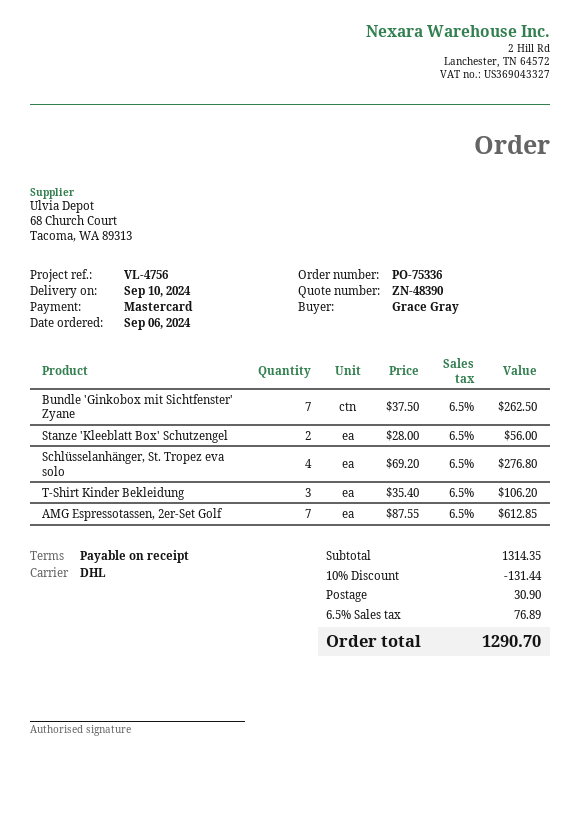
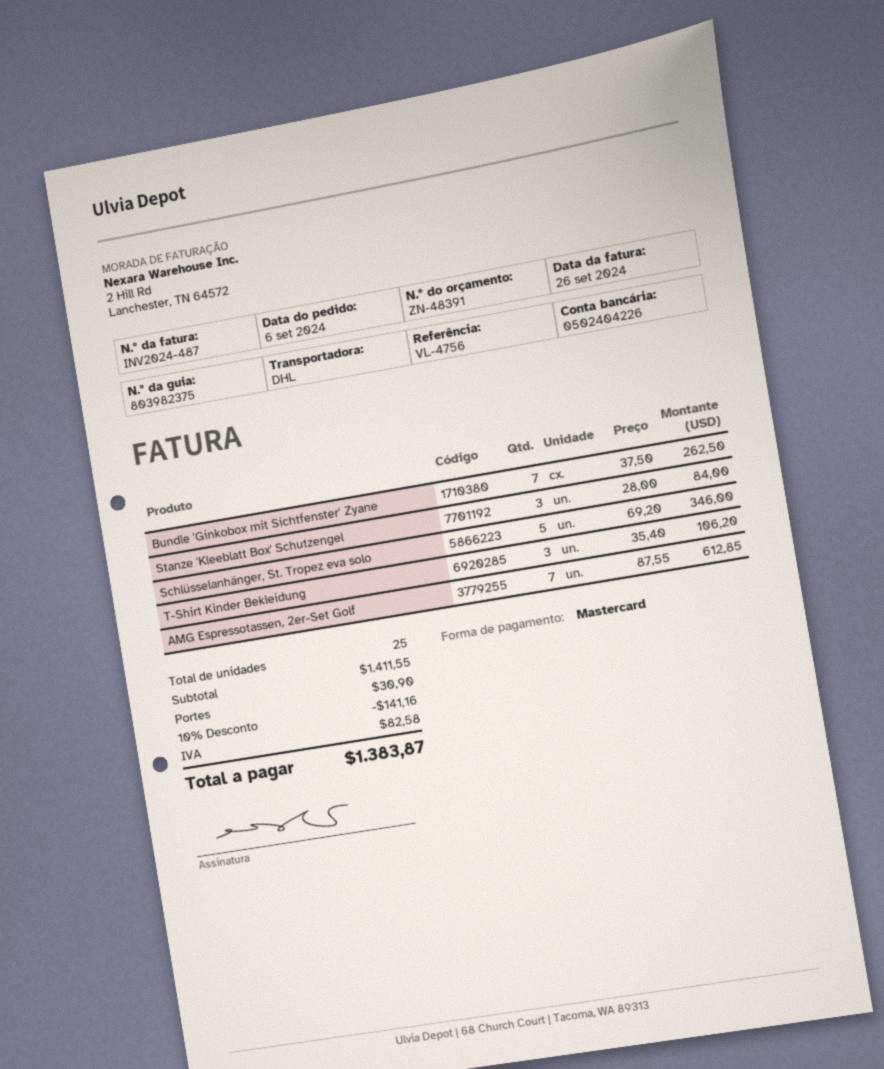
quote number: ZN-48390 -> ZN-48391
Stanze 'Kleeblatt Box' Schutzengel: 2 x 28.00 = 56.00 -> 3 x 28.00 = 84.00
Schlüsselanhänger, St. Tropez eva solo: 4 x 69.20 = 276.80 -> 5 x 69.20 = 346.00
subtotal: 1314.35 -> 1411.55
discount: 10% = 131.44 -> 10% = 141.16
tax: 76.89 -> 82.58
total: 1290.70 -> 1383.87

